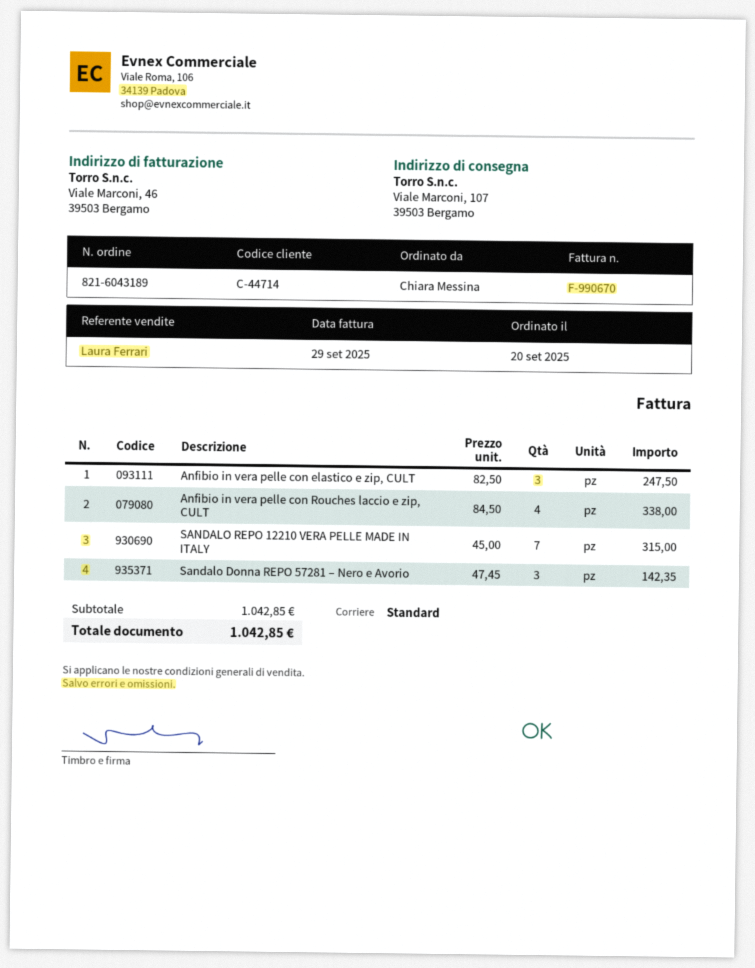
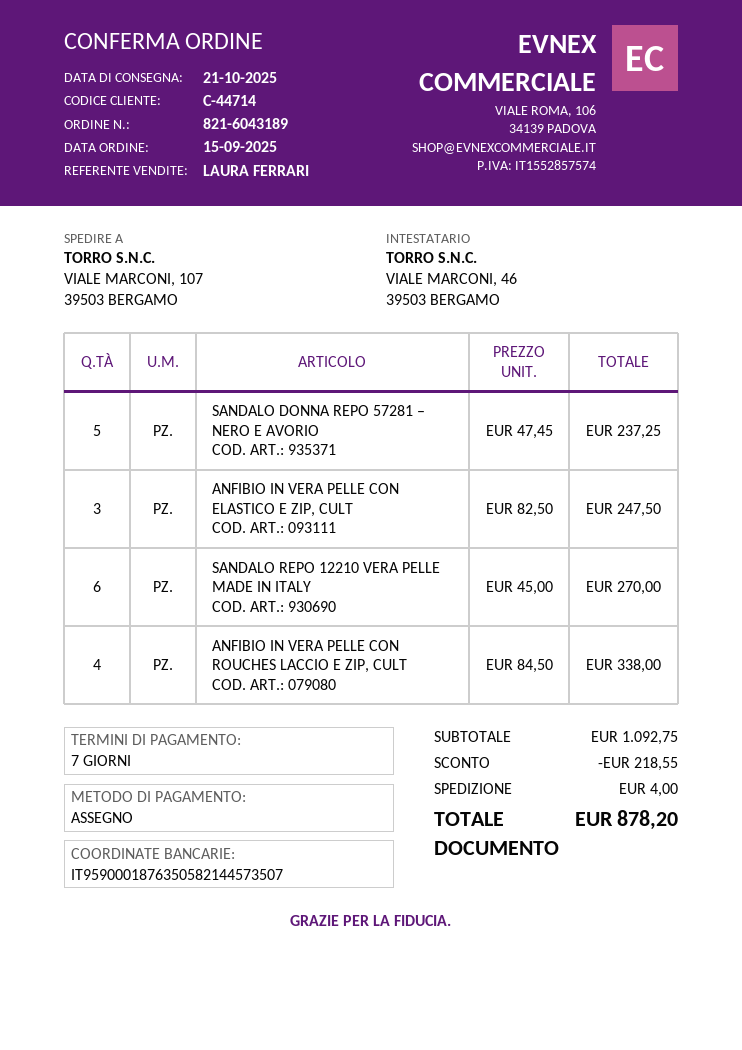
order date: 2025-09-20 -> 2025-09-15
SANDALO REPO 12210 VERA PELLE MADE IN ITALY: 7 x 45.00 = 315.00 -> 6 x 45.00 = 270.00
Sandalo Donna REPO 57281 – Nero e Avorio: 3 x 47.45 = 142.35 -> 5 x 47.45 = 237.25
subtotal: 1042.85 -> 1092.75
discount: none -> 218.55
shipping: none -> 4.00
total: 1042.85 -> 878.20

